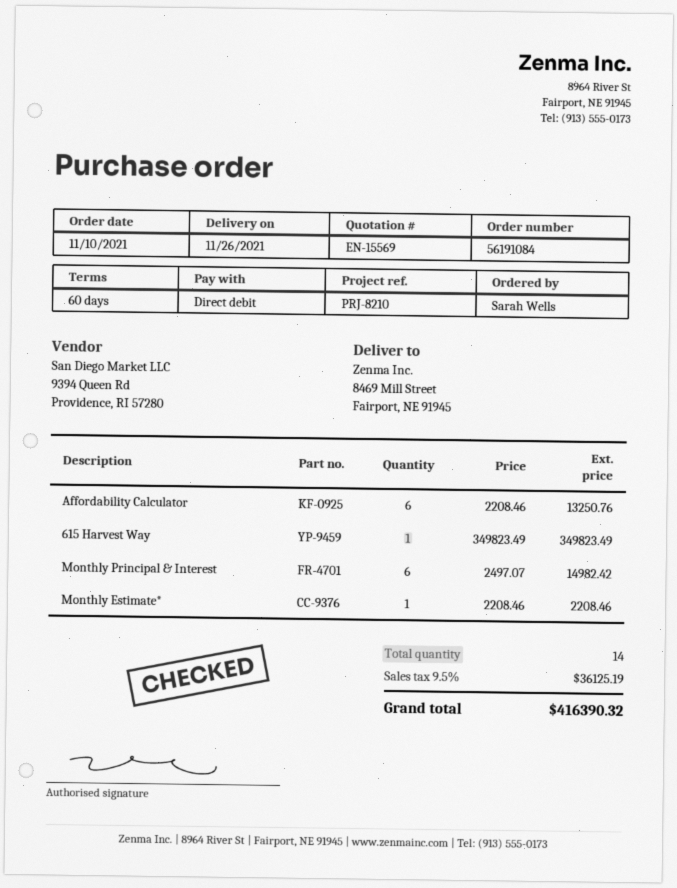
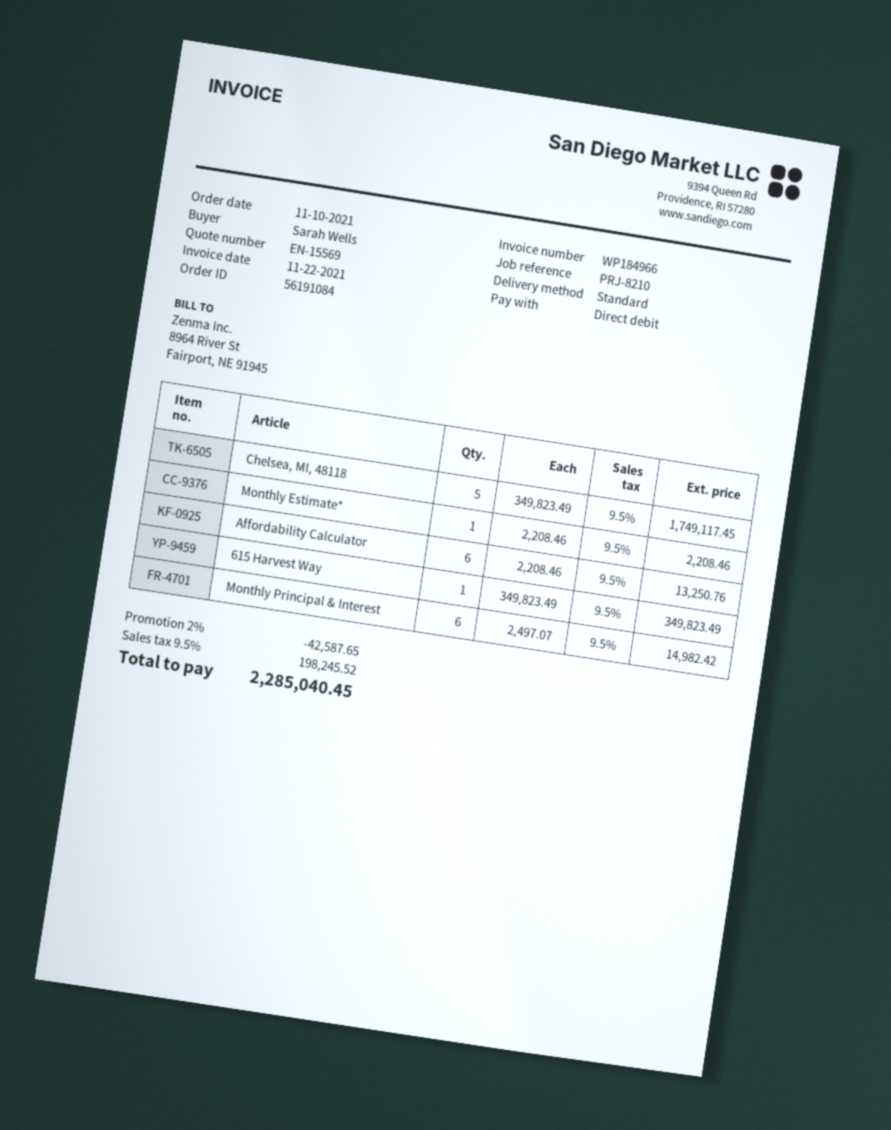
Chelsea, MI, 48118: none -> 5 x 349823.49 = 1749117.45
discount: none -> 2% = 42587.65
tax: 9.5% = 36125.19 -> 9.5% = 198245.52
total: 416390.32 -> 2285040.45

